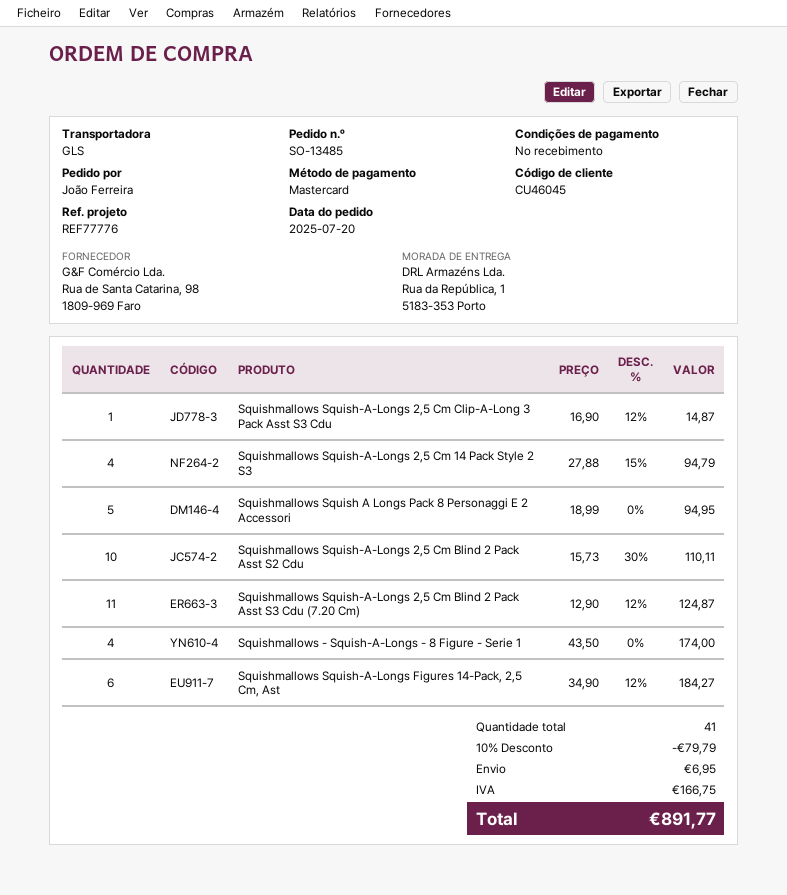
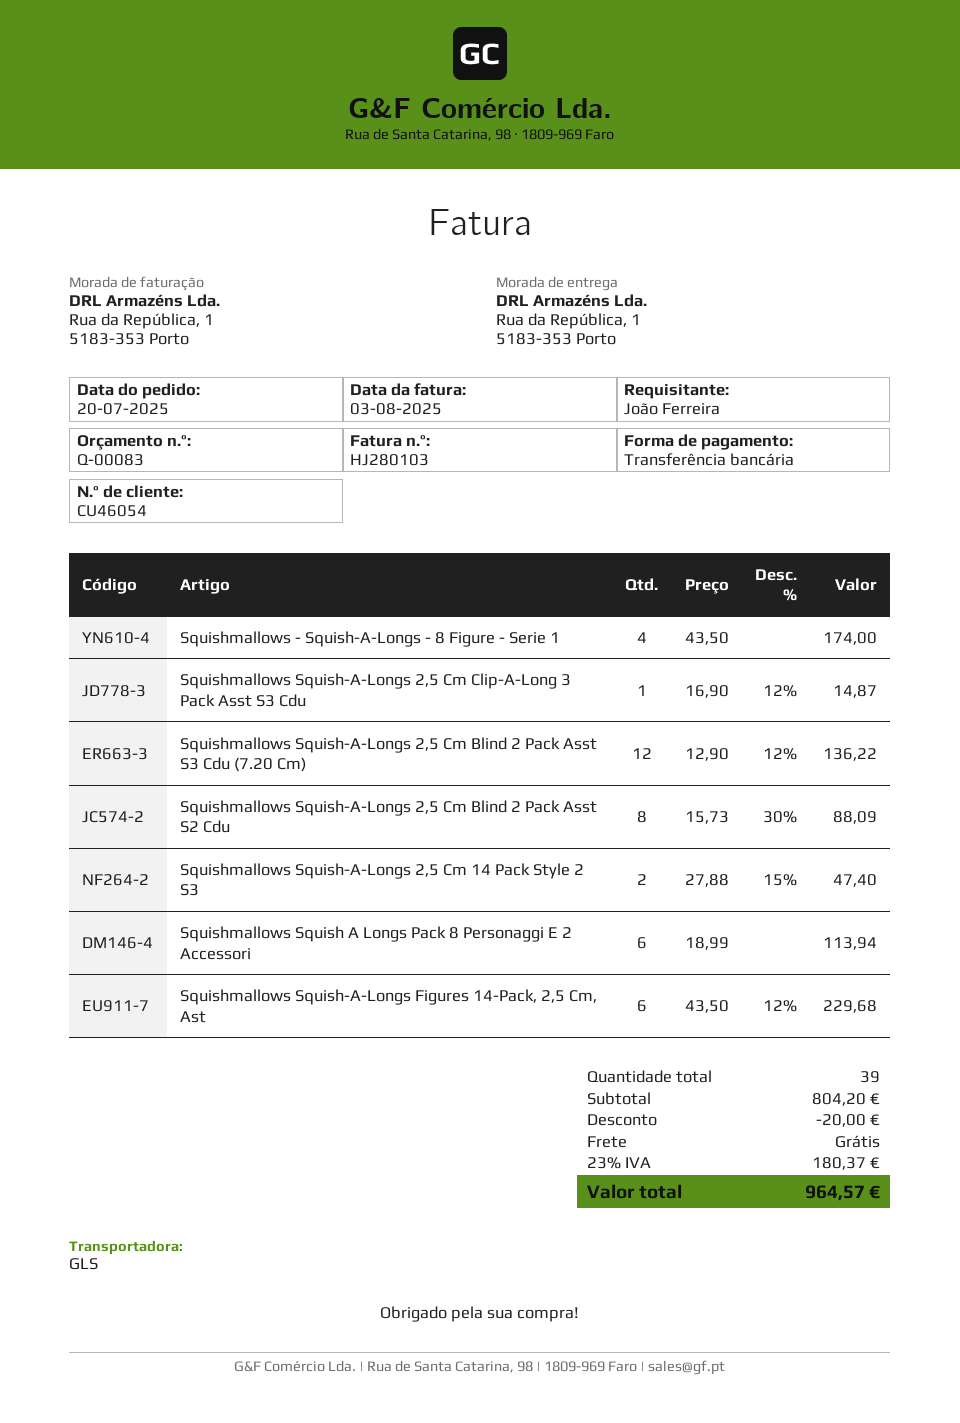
customer number: CU46045 -> CU46054
payment method: Mastercard -> bank transfer
Squishmallows Squish-A-Longs 2,5 Cm 14 Pack Style 2 S3: 4 x 27.88 - 15% = 94.79 -> 2 x 27.88 - 15% = 47.40
Squishmallows Squish A Longs Pack 8 Personaggi E 2 Accessori: 5 x 18.99 = 94.95 -> 6 x 18.99 = 113.94
Squishmallows Squish-A-Longs 2,5 Cm Blind 2 Pack Asst S2 Cdu: 10 x 15.73 - 30% = 110.11 -> 8 x 15.73 - 30% = 88.09
Squishmallows Squish-A-Longs 2,5 Cm Blind 2 Pack Asst S3 Cdu (7.20 Cm): 11 x 12.90 - 12% = 124.87 -> 12 x 12.90 - 12% = 136.22
Squishmallows Squish-A-Longs Figures 14-Pack, 2,5 Cm, Ast: 6 x 34.90 - 12% = 184.27 -> 6 x 43.50 - 12% = 229.68
total quantity: 41 -> 39
discount: 79.79 -> 20.00
shipping: 6.95 -> 0.00
tax: 166.75 -> 180.37
total: 891.77 -> 964.57

